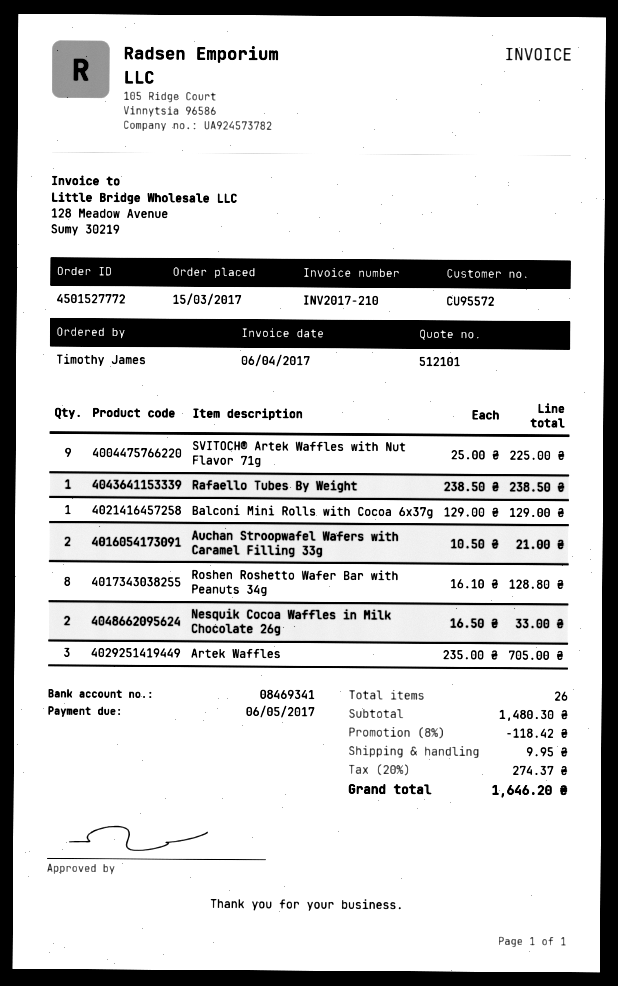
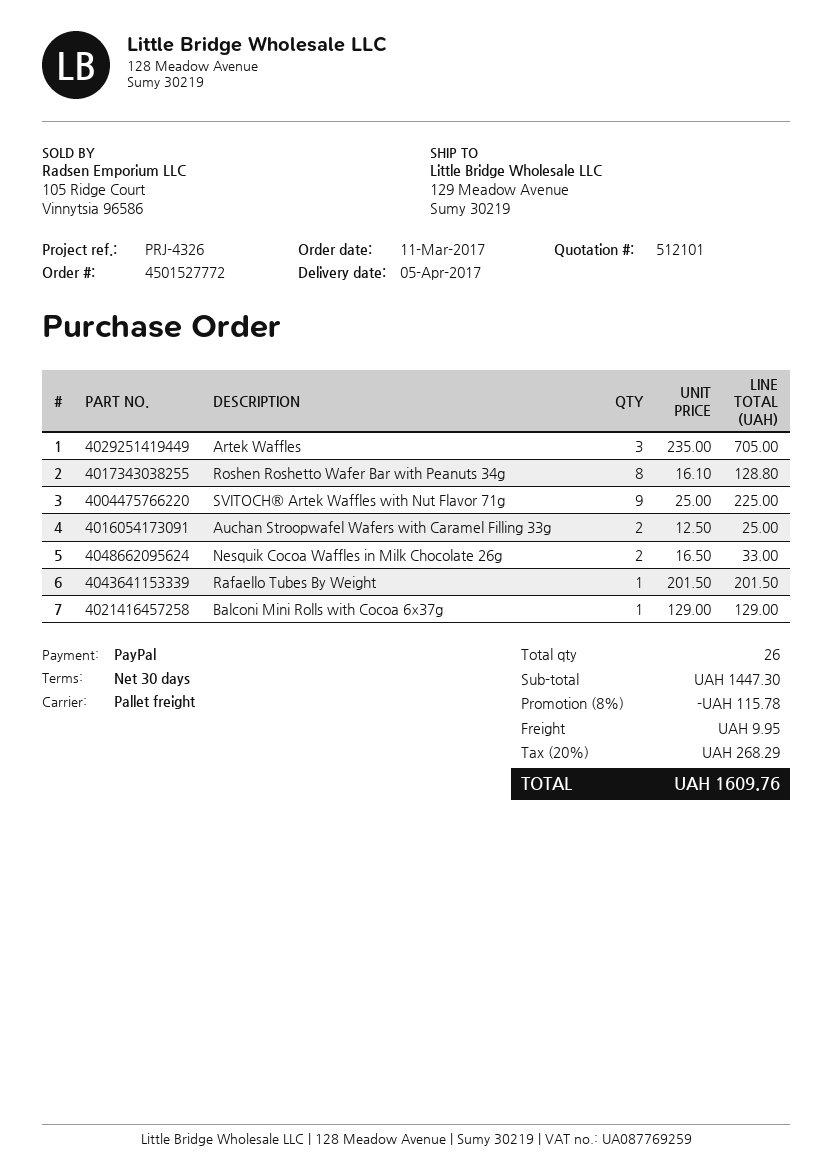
order date: 2017-03-15 -> 2017-03-11
Rafaello Tubes By Weight: 1 x 238.50 = 238.50 -> 1 x 201.50 = 201.50
Auchan Stroopwafel Wafers with Caramel Filling 33g: 2 x 10.50 = 21.00 -> 2 x 12.50 = 25.00
subtotal: 1480.30 -> 1447.30
discount: 8% = 118.42 -> 8% = 115.78
tax: 20% = 274.37 -> 20% = 268.29
total: 1646.20 -> 1609.76

